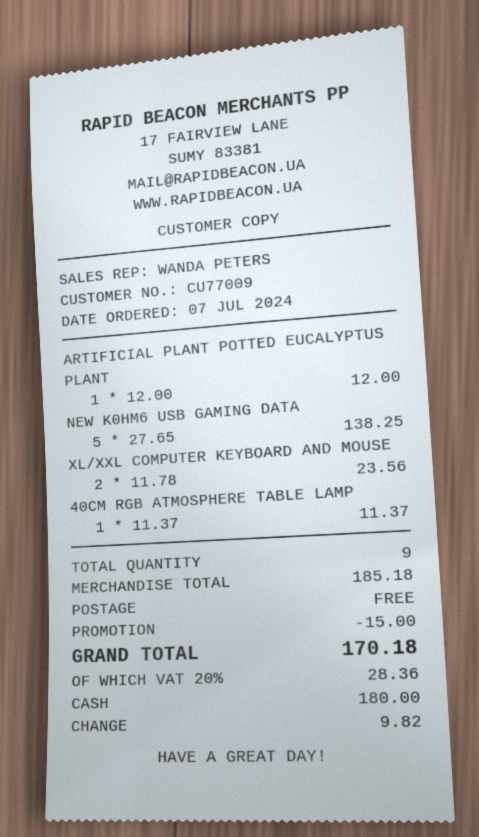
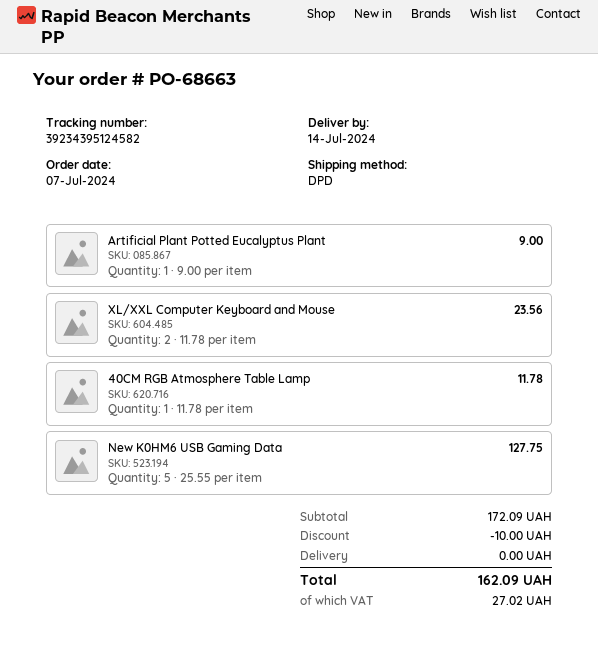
ARTIFICIAL PLANT POTTED EUCALYPTUS PLANT: 1 x 12.00 = 12.00 -> 1 x 9.00 = 9.00
NEW K0HM6 USB GAMING DATA: 5 x 27.65 = 138.25 -> 5 x 25.55 = 127.75
40CM RGB ATMOSPHERE TABLE LAMP: 1 x 11.37 = 11.37 -> 1 x 11.78 = 11.78
subtotal: 185.18 -> 172.09
discount: 15.00 -> 10.00
tax: 28.36 -> 27.02
total: 170.18 -> 162.09

